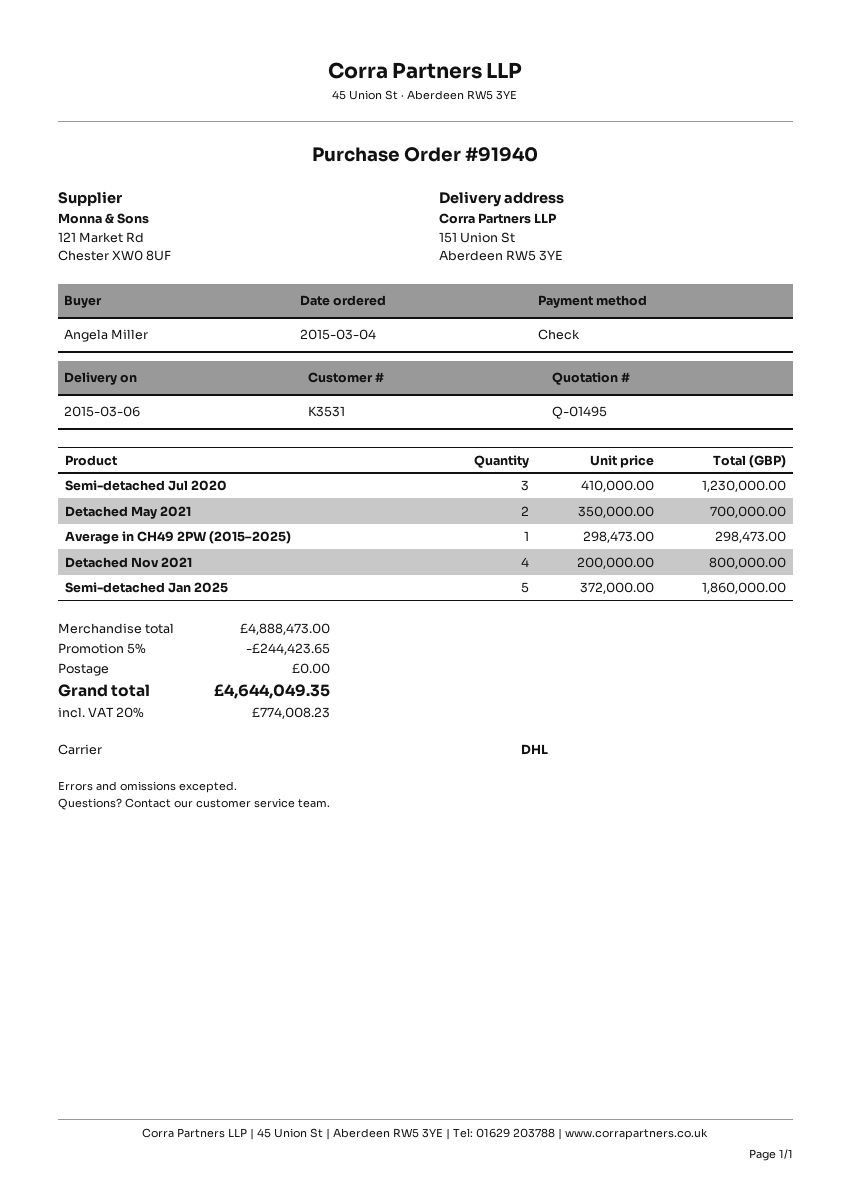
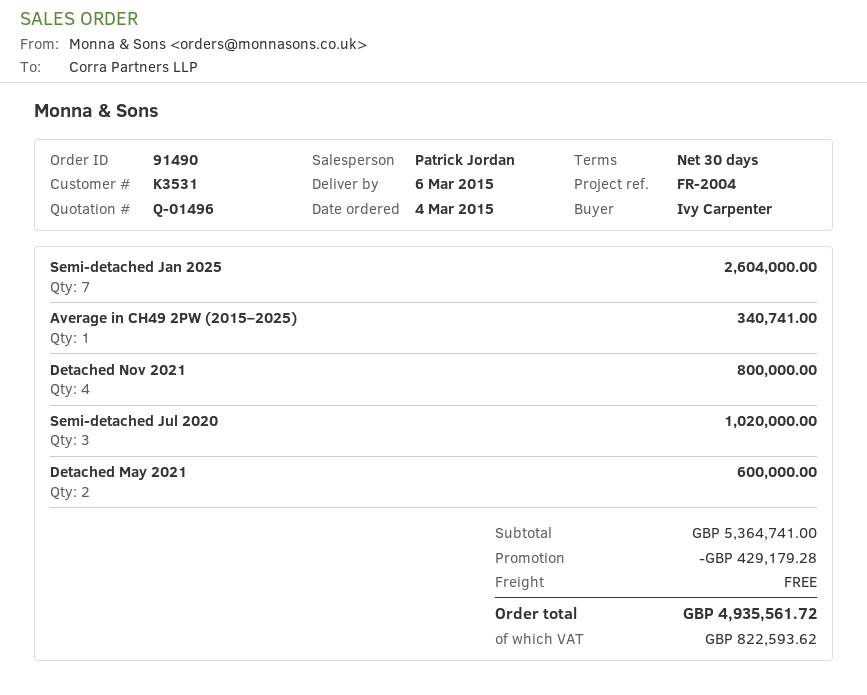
quote number: Q-01495 -> Q-01496
order number: 91940 -> 91490
ordered by: Angela Miller -> Ivy Carpenter
Semi-detached Jul 2020: 3 for 1230000.00 -> 3 for 1020000.00
Detached May 2021: 2 for 700000.00 -> 2 for 600000.00
Average in CH49 2PW (2015–2025): 1 for 298473.00 -> 1 for 340741.00
Semi-detached Jan 2025: 5 for 1860000.00 -> 7 for 2604000.00
subtotal: 4888473.00 -> 5364741.00
discount: 244423.65 -> 429179.28
tax: 774008.23 -> 822593.62
total: 4644049.35 -> 4935561.72

